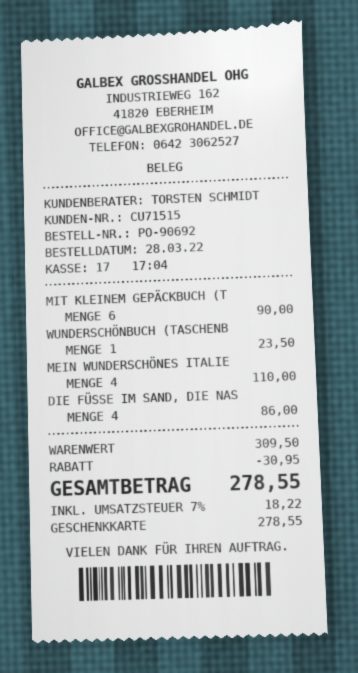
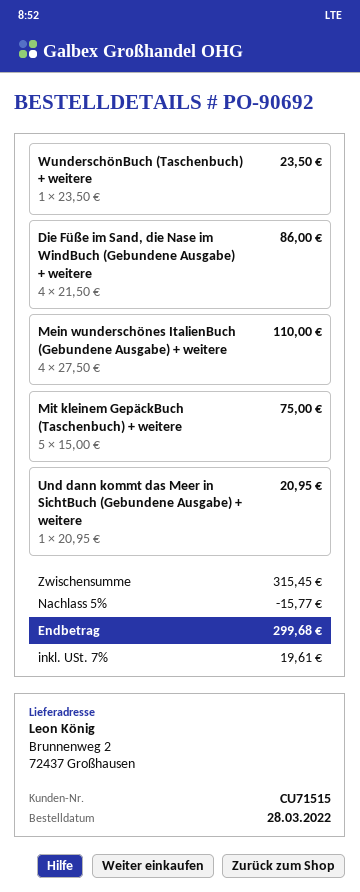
MIT KLEINEM GEPÄCKBUCH (T: 6 for 90.00 -> 5 for 75.00
Und dann kommt das Meer in SichtBuch (Gebundene Ausgabe) + weitere: none -> 1 for 20.95
subtotal: 309.50 -> 315.45
discount: 30.95 -> 15.77
tax: 7% = 18.22 -> 7% = 19.61
total: 278.55 -> 299.68

